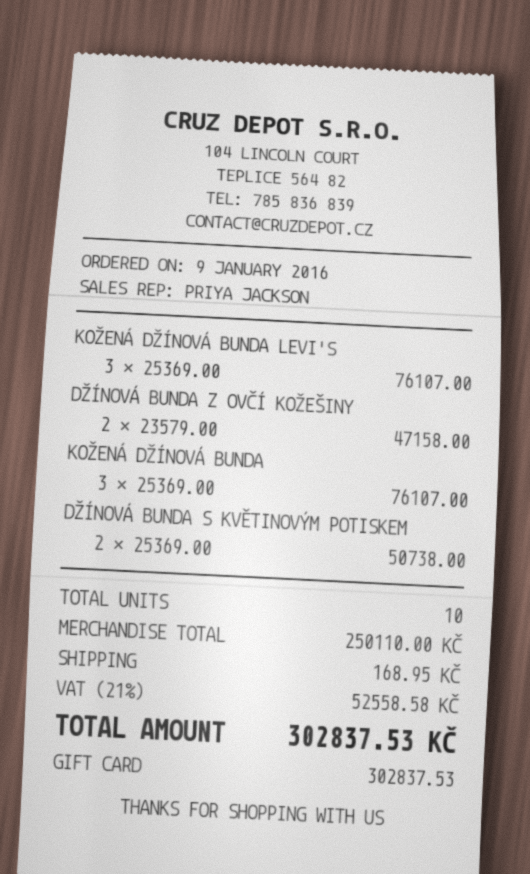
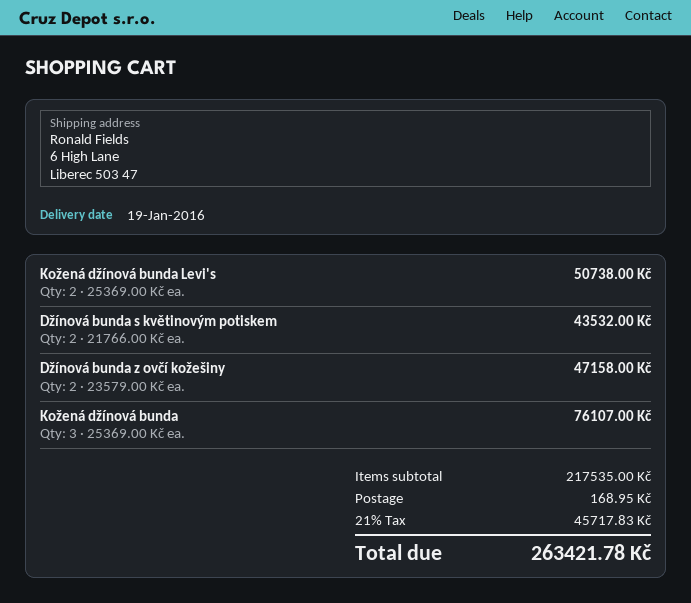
KOŽENÁ DŽÍNOVÁ BUNDA LEVI'S: 3 x 25369.00 = 76107.00 -> 2 x 25369.00 = 50738.00
DŽÍNOVÁ BUNDA S KVĚTINOVÝM POTISKEM: 2 x 25369.00 = 50738.00 -> 2 x 21766.00 = 43532.00
subtotal: 250110.00 -> 217535.00
tax: 21% = 52558.58 -> 21% = 45717.83
total: 302837.53 -> 263421.78

